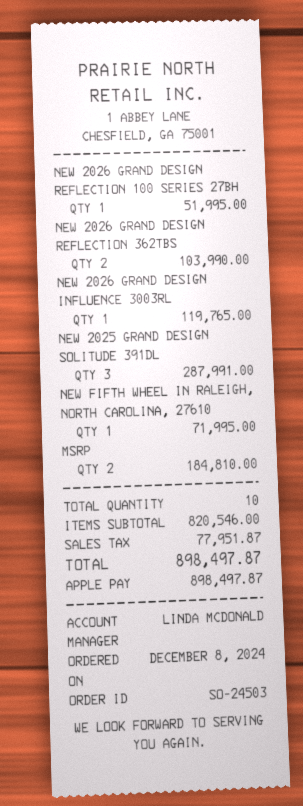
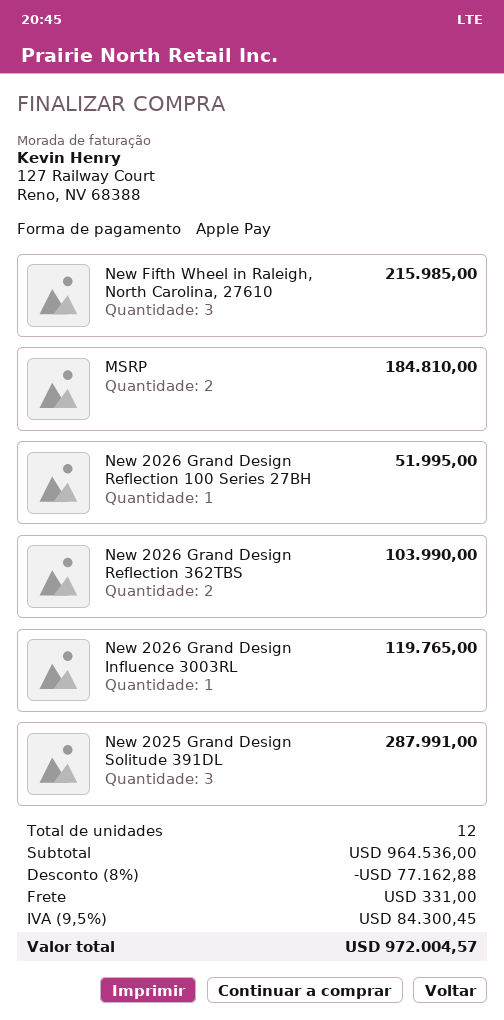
NEW FIFTH WHEEL IN RALEIGH, NORTH CAROLINA, 27610: 1 for 71995.00 -> 3 for 215985.00
total quantity: 10 -> 12
subtotal: 820546.00 -> 964536.00
discount: none -> 8% = 77162.88
shipping: none -> 331.00
tax: 77951.87 -> 84300.45
total: 898497.87 -> 972004.57

